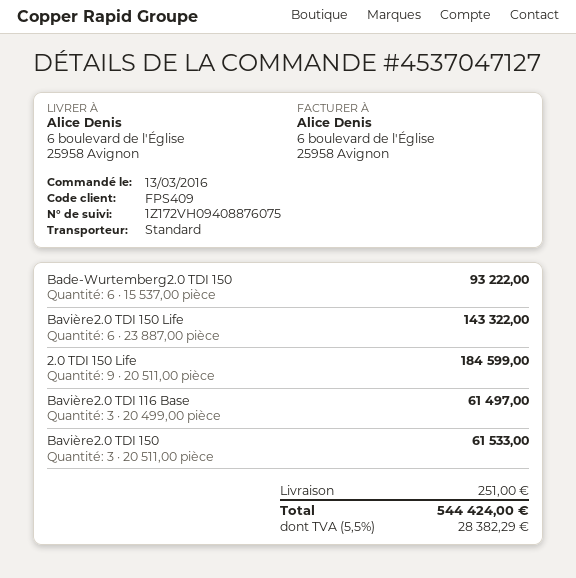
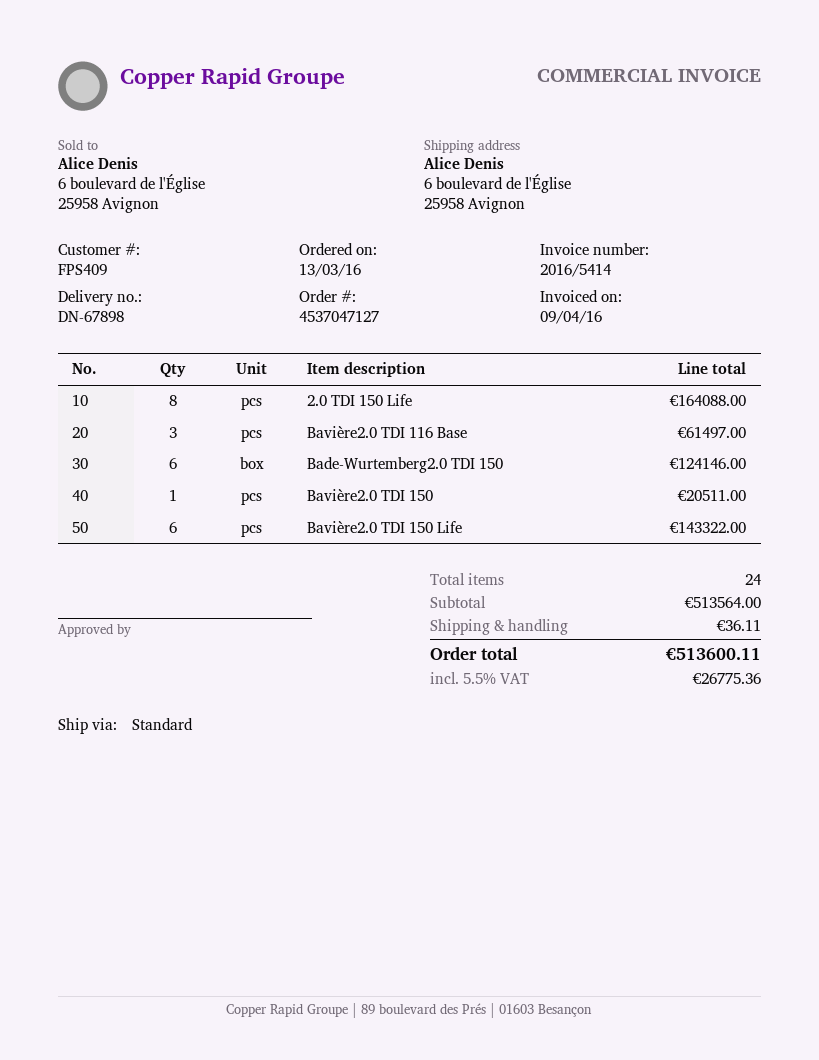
Bade-Wurtemberg2.0 TDI 150: 6 for 93222.00 -> 6 for 124146.00
2.0 TDI 150 Life: 9 for 184599.00 -> 8 for 164088.00
Bavière2.0 TDI 150: 3 for 61533.00 -> 1 for 20511.00
shipping: 251.00 -> 36.11
tax: 5.5% = 28382.29 -> 5.5% = 26775.36
total: 544424.00 -> 513600.11

